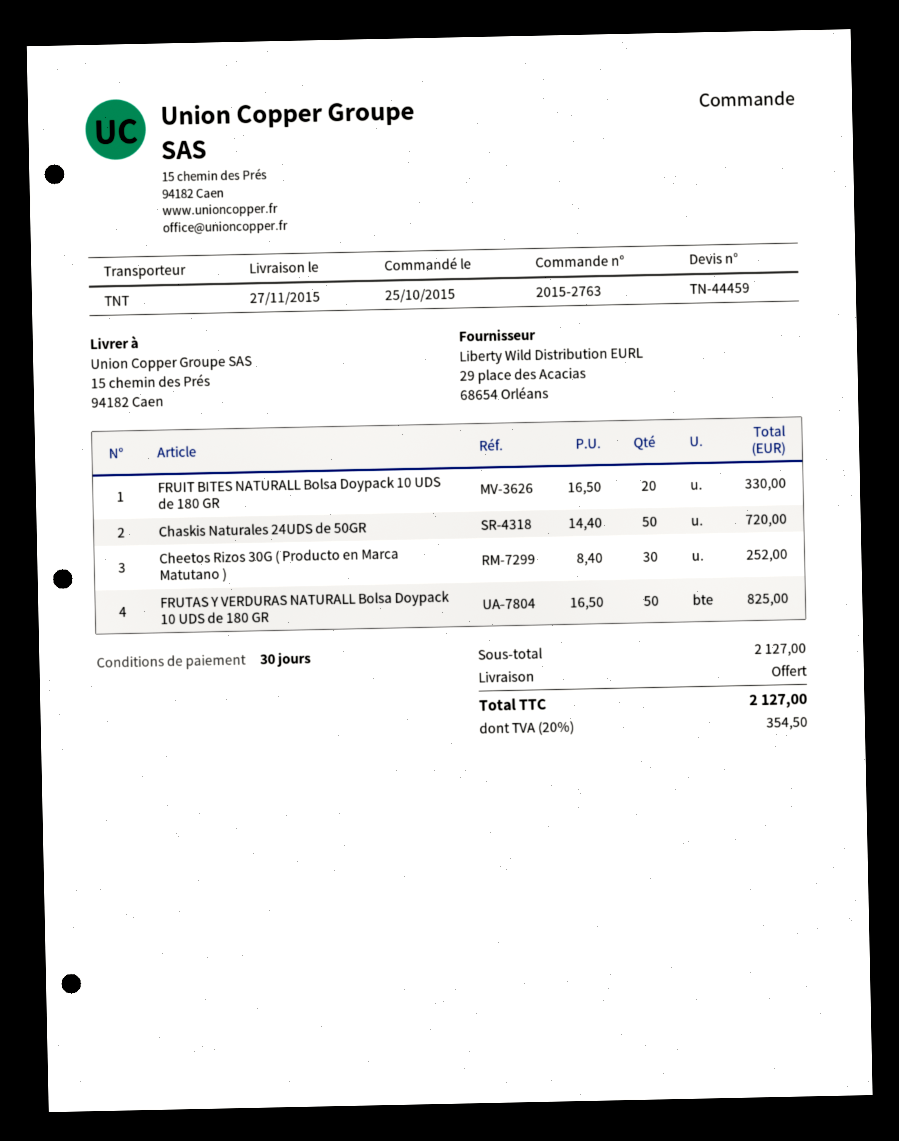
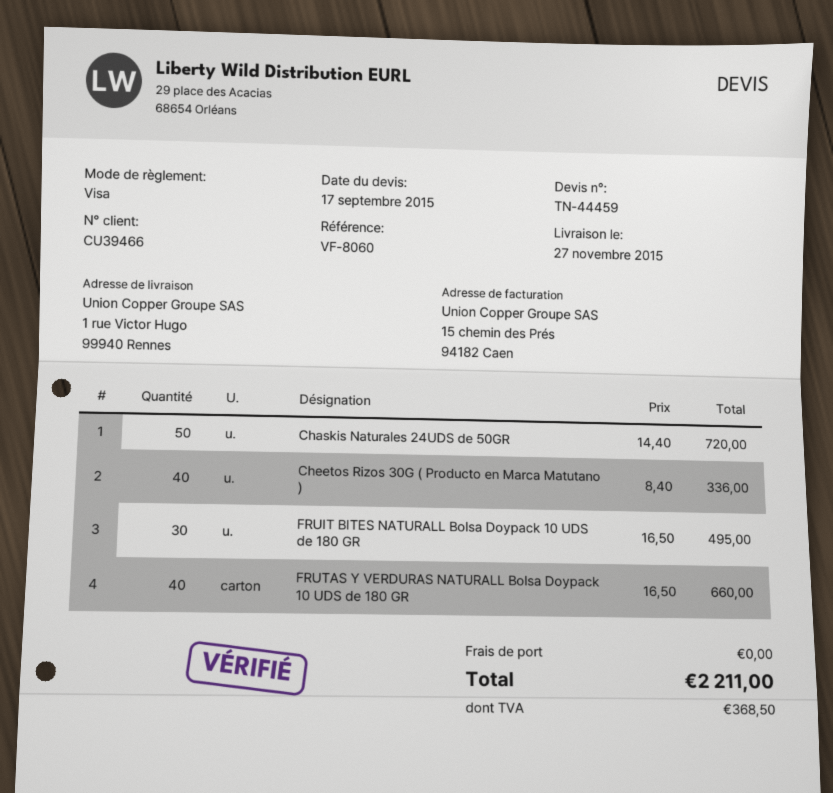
ship to: 15 chemin des Prés, 94182 Caen -> 1 rue Victor Hugo, 99940 Rennes
FRUIT BITES NATURALL Bolsa Doypack 10 UDS de 180 GR: 20 x 16.50 = 330.00 -> 30 x 16.50 = 495.00
Cheetos Rizos 30G ( Producto en Marca Matutano ): 30 x 8.40 = 252.00 -> 40 x 8.40 = 336.00
FRUTAS Y VERDURAS NATURALL Bolsa Doypack 10 UDS de 180 GR: 50 x 16.50 = 825.00 -> 40 x 16.50 = 660.00
tax: 354.50 -> 368.50
total: 2127.00 -> 2211.00

